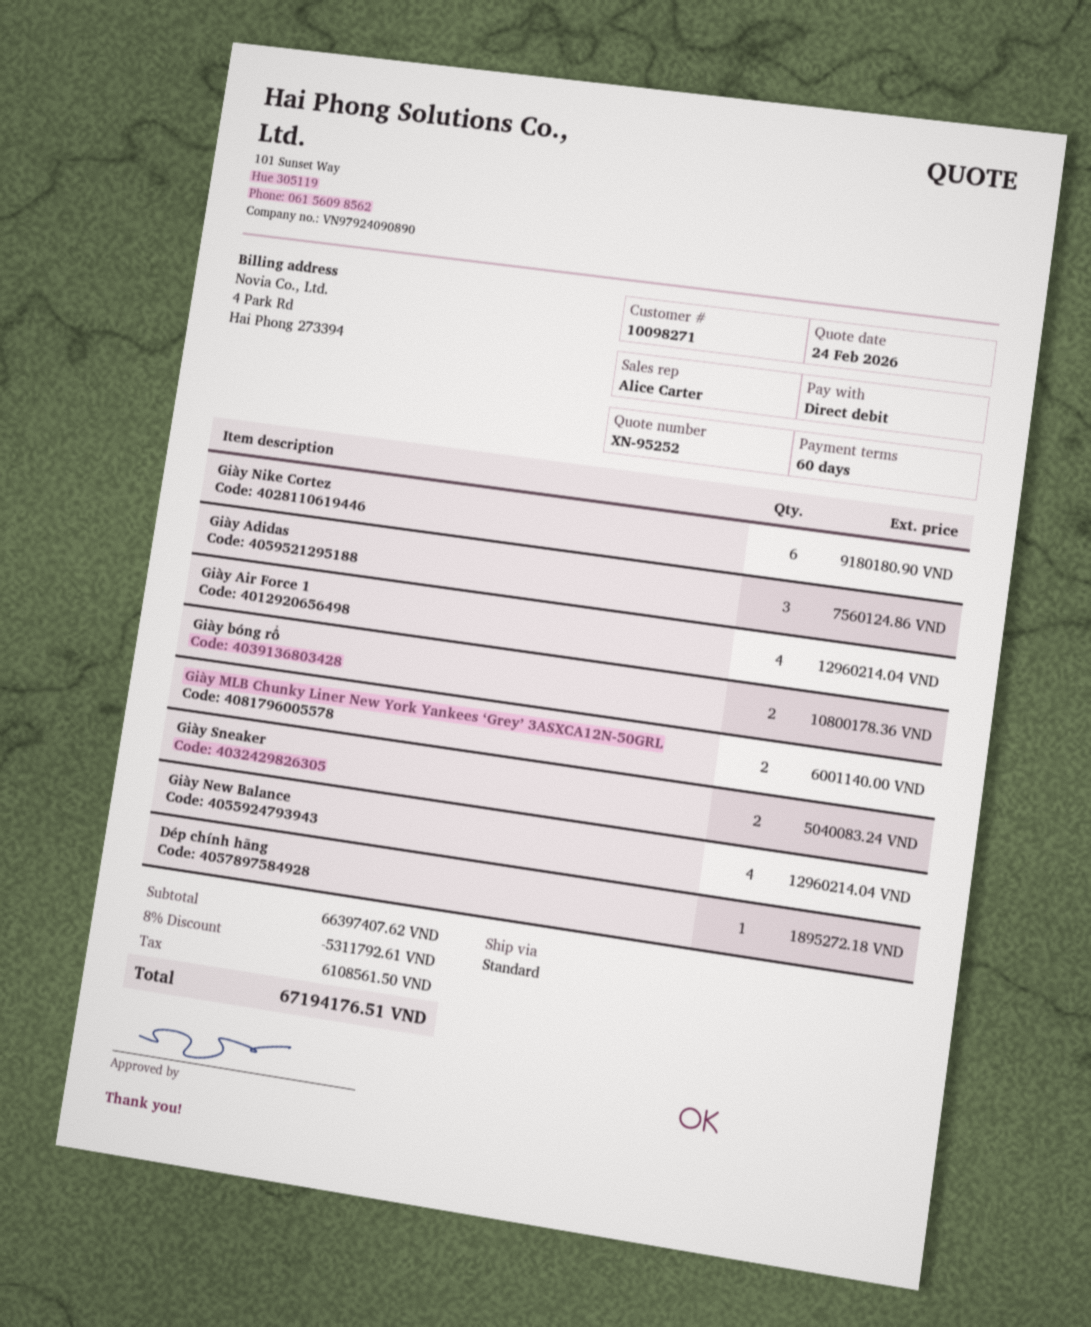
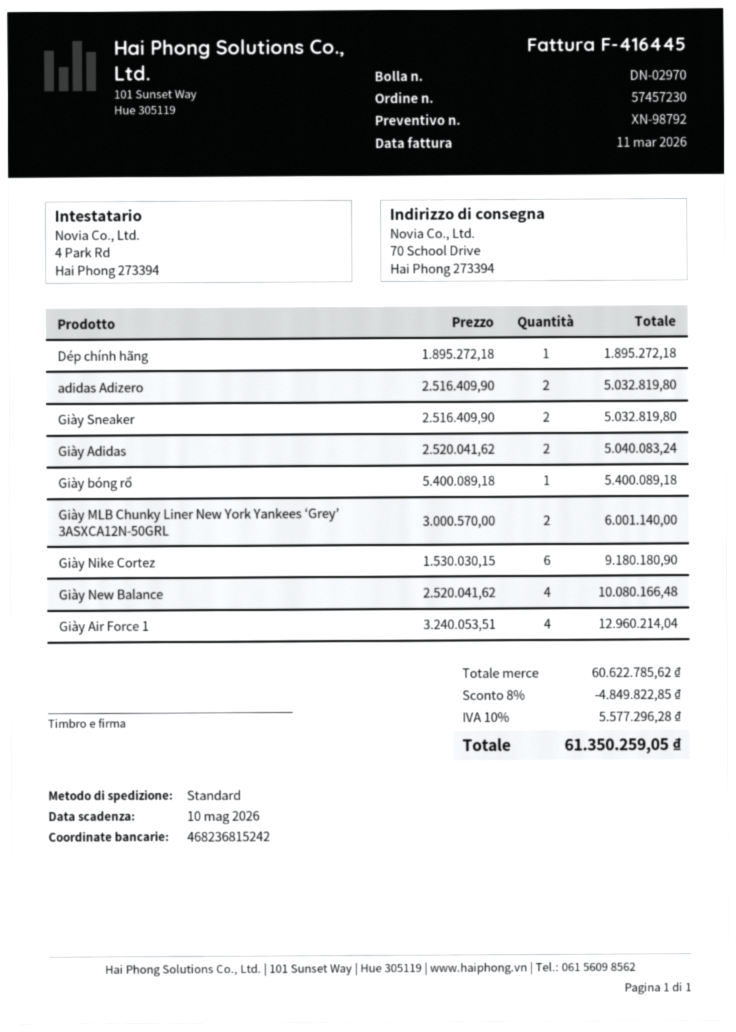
quote number: XN-95252 -> XN-98792
Giày Adidas: 3 for 7560124.86 -> 2 for 5040083.24
Giày bóng rổ: 2 for 10800178.36 -> 1 for 5400089.18
Giày Sneaker: 2 for 5040083.24 -> 2 for 5032819.80
Giày New Balance: 4 for 12960214.04 -> 4 for 10080166.48
adidas Adizero: none -> 2 for 5032819.80
subtotal: 66397407.62 -> 60622785.62
discount: 8% = 5311792.61 -> 8% = 4849822.85
tax: 6108561.50 -> 5577296.28
total: 67194176.51 -> 61350259.05

